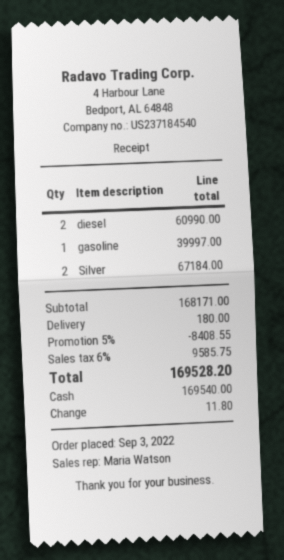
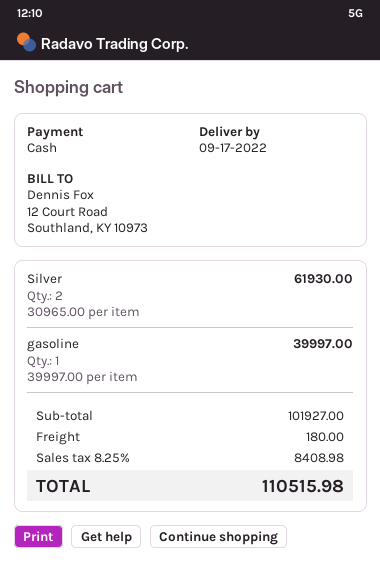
diesel: 2 for 60990.00 -> none
Silver: 2 for 67184.00 -> 2 for 61930.00
subtotal: 168171.00 -> 101927.00
discount: 5% = 8408.55 -> none
tax: 6% = 9585.75 -> 8.25% = 8408.98
total: 169528.20 -> 110515.98

